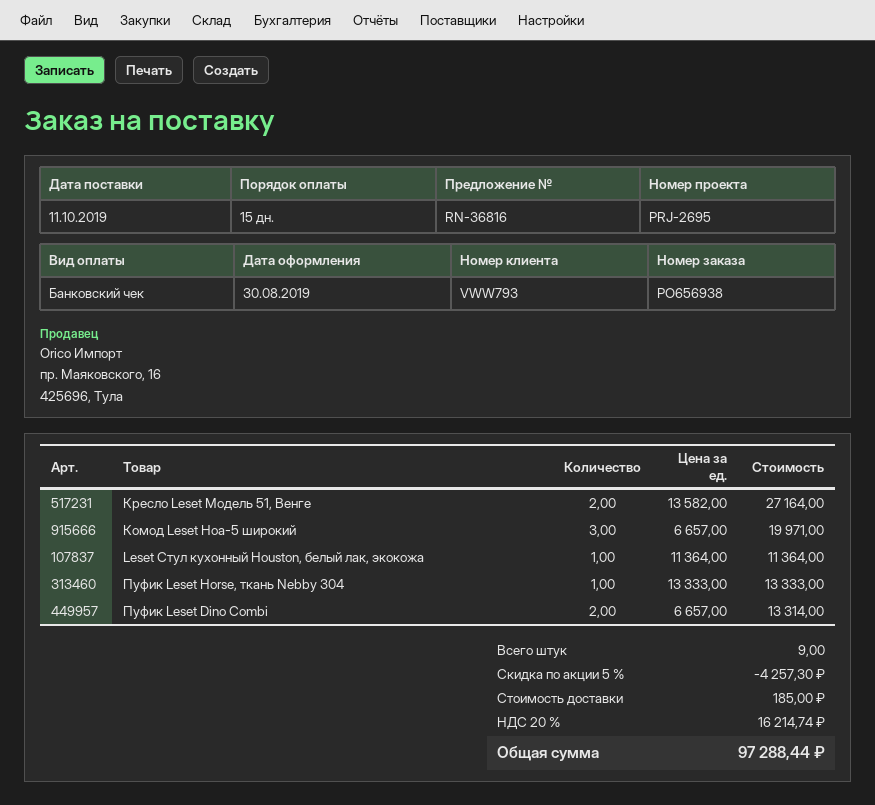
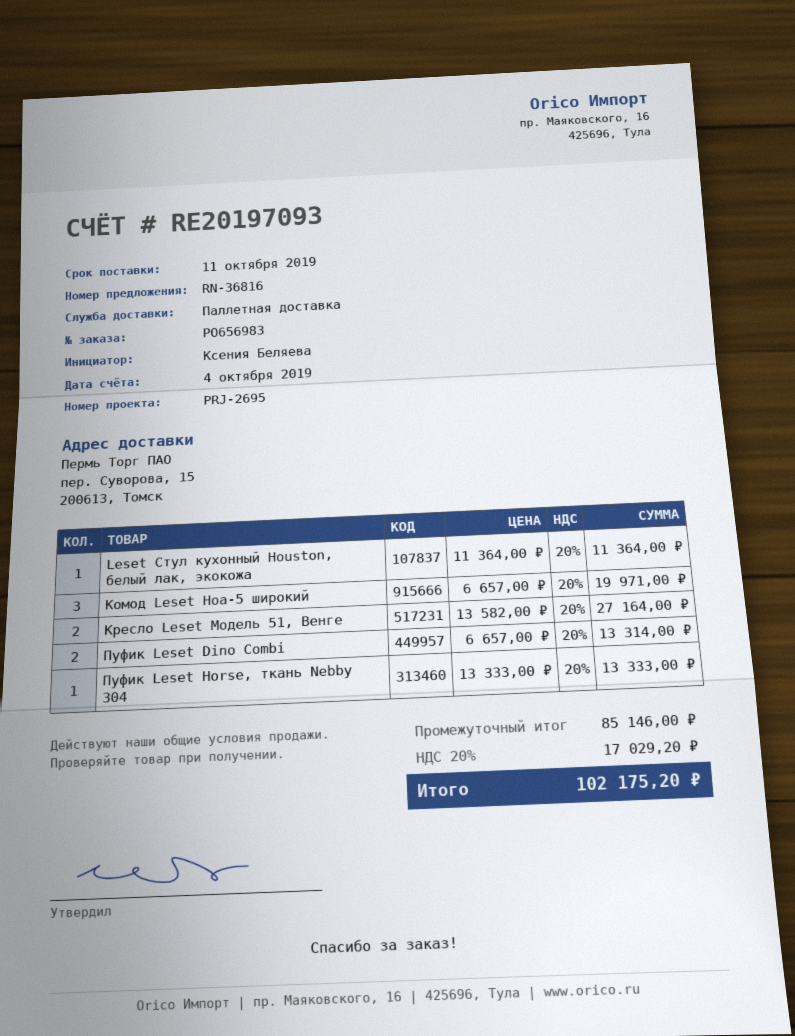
order number: PO656938 -> PO656983
discount: 5% = 4257.30 -> none
shipping: 185.00 -> none
tax: 20% = 16214.74 -> 20% = 17029.20
total: 97288.44 -> 102175.20

